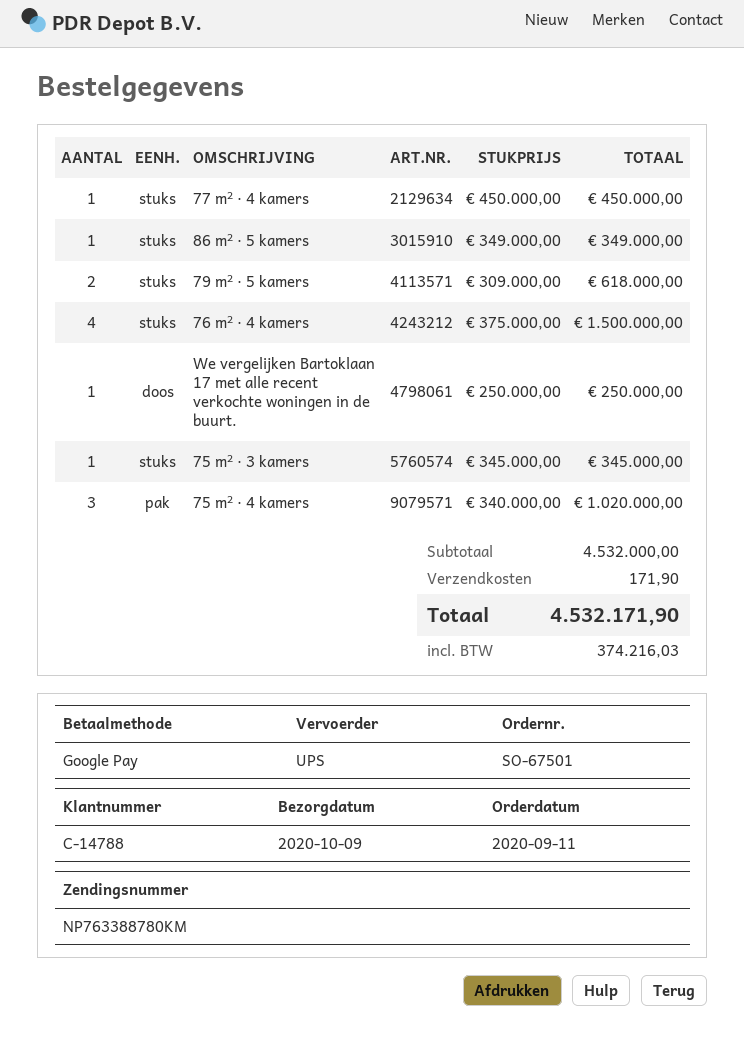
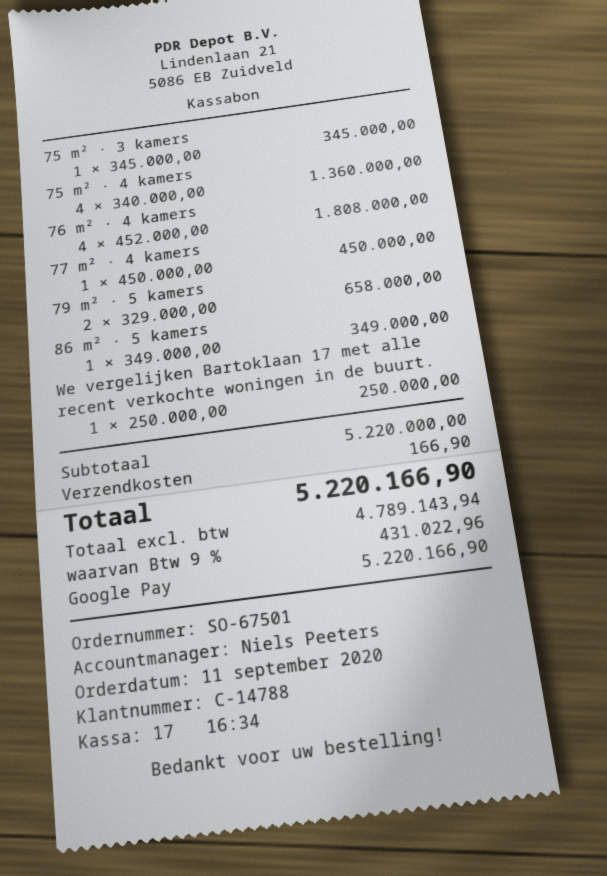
79 m² · 5 kamers: 2 x 309000.00 = 618000.00 -> 2 x 329000.00 = 658000.00
76 m² · 4 kamers: 4 x 375000.00 = 1500000.00 -> 4 x 452000.00 = 1808000.00
75 m² · 4 kamers: 3 x 340000.00 = 1020000.00 -> 4 x 340000.00 = 1360000.00
subtotal: 4532000.00 -> 5220000.00
shipping: 171.90 -> 166.90
tax: 374216.03 -> 431022.96
total: 4532171.90 -> 5220166.90

